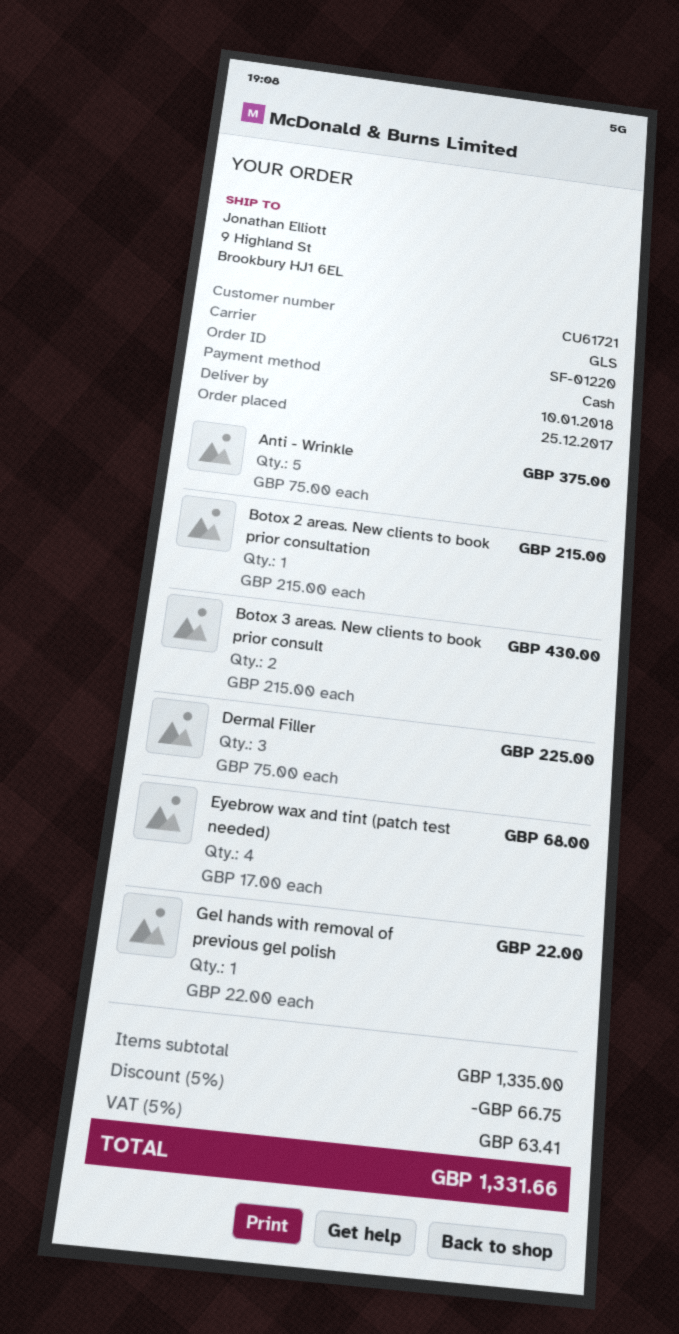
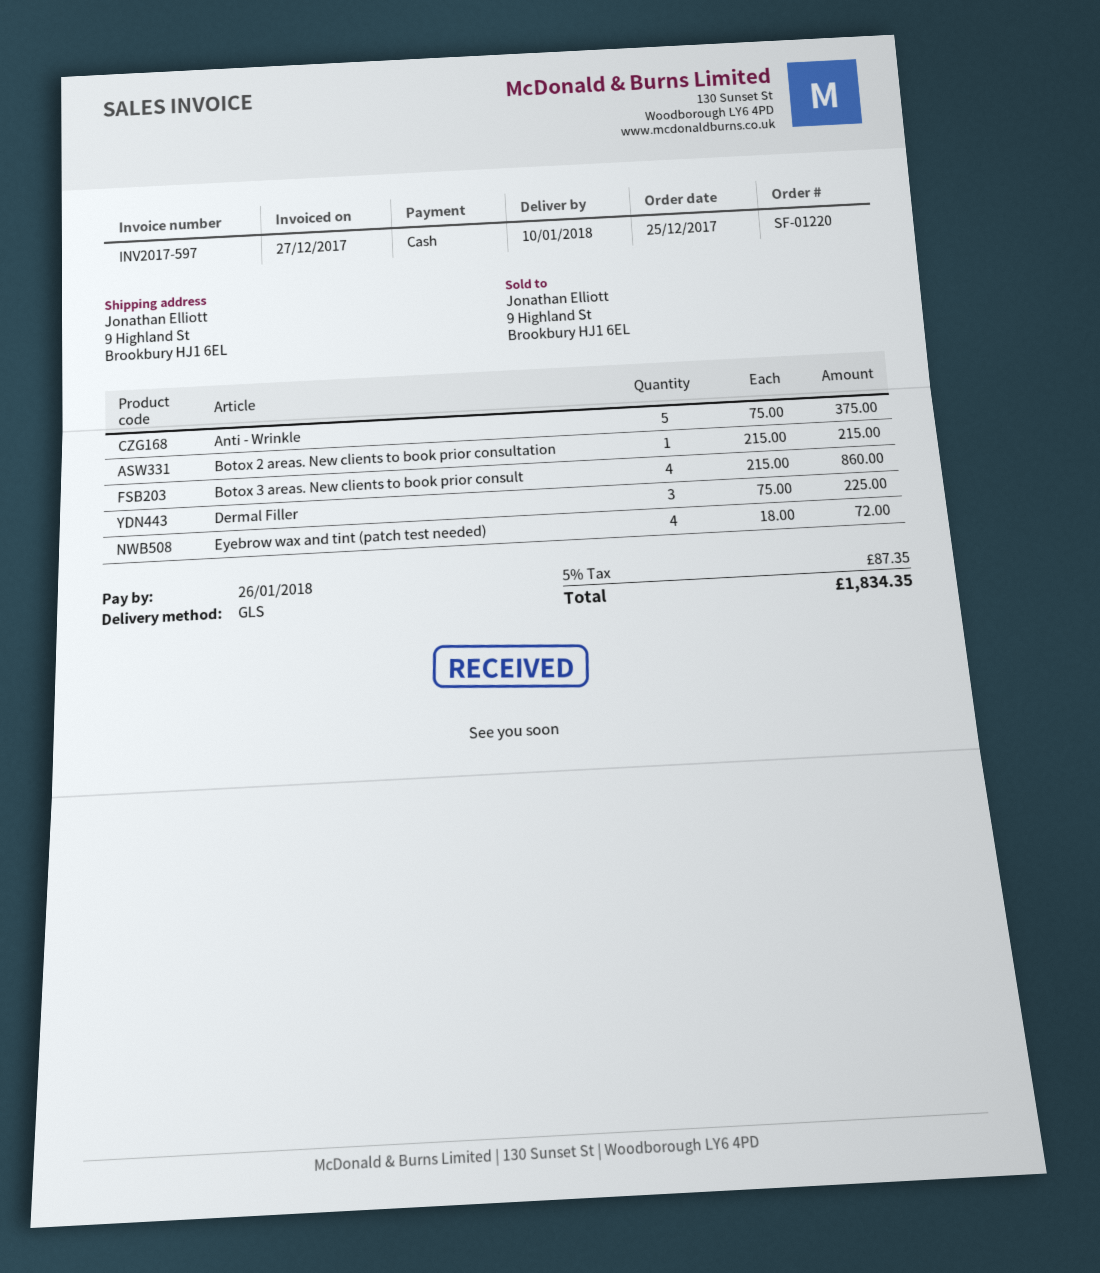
Botox 3 areas. New clients to book prior consult: 2 x 215.00 = 430.00 -> 4 x 215.00 = 860.00
Eyebrow wax and tint (patch test needed): 4 x 17.00 = 68.00 -> 4 x 18.00 = 72.00
Gel hands with removal of previous gel polish: 1 x 22.00 = 22.00 -> none
discount: 5% = 66.75 -> none
tax: 5% = 63.41 -> 5% = 87.35
total: 1331.66 -> 1834.35

